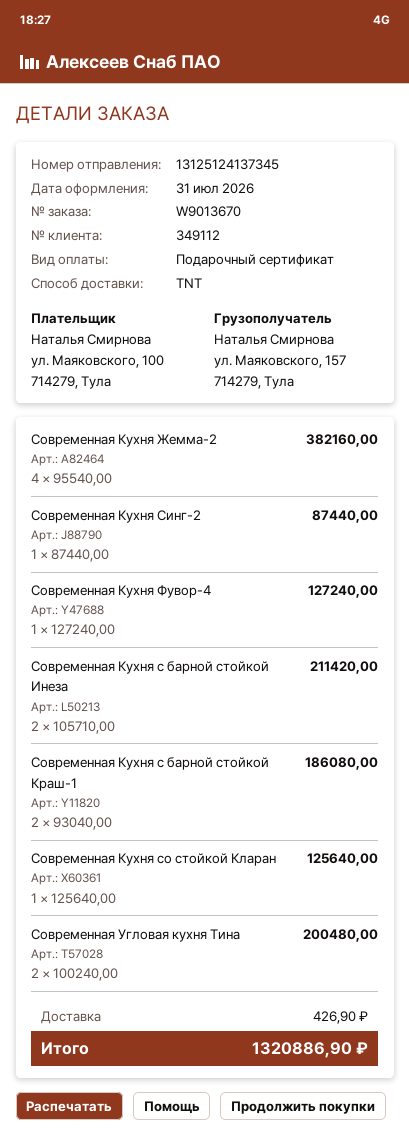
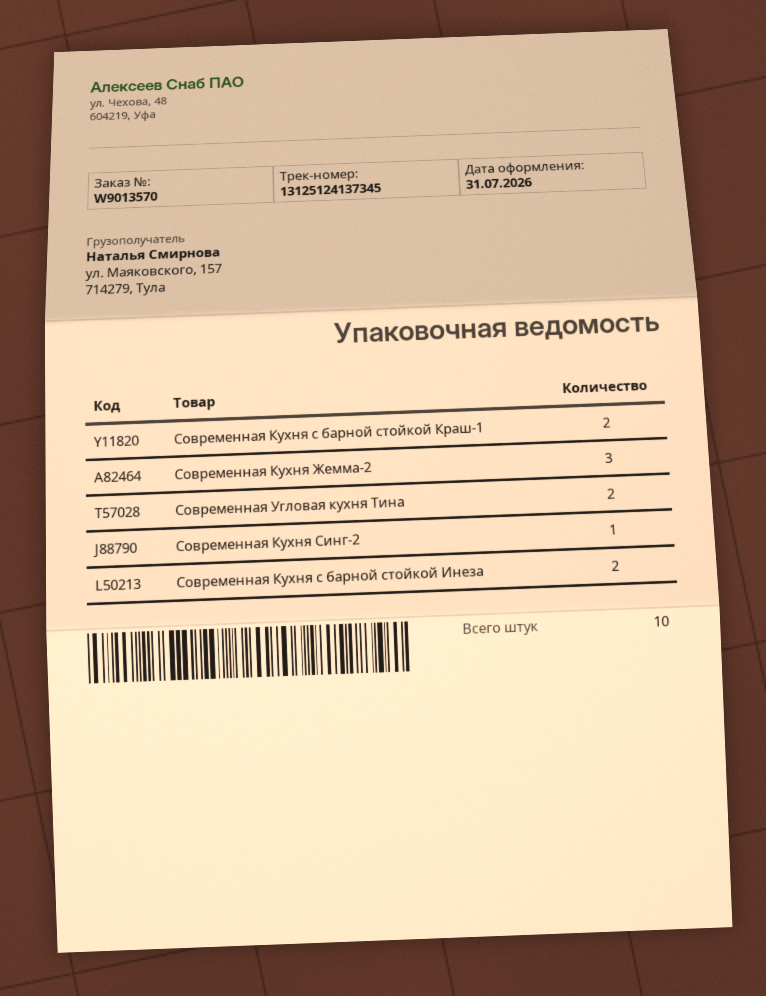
order number: W9013670 -> W9013570
Современная Кухня Жемма-2: 4 -> 3
Современная Кухня Фувор-4: 1 -> none
Современная Кухня со стойкой Кларан: 1 -> none

